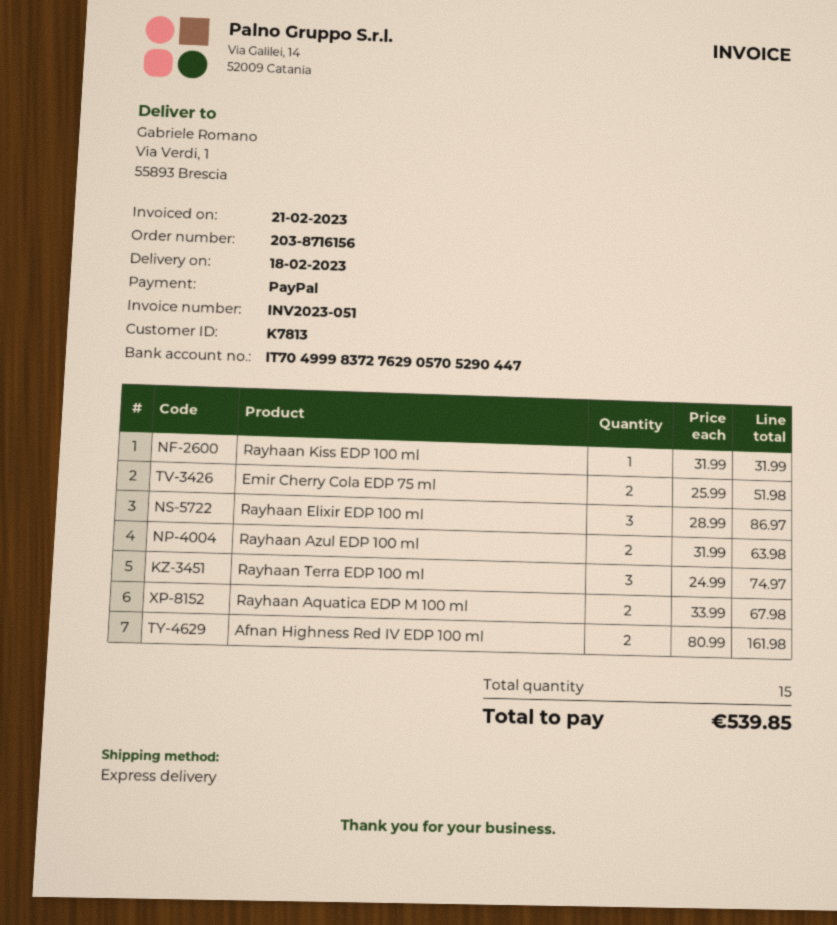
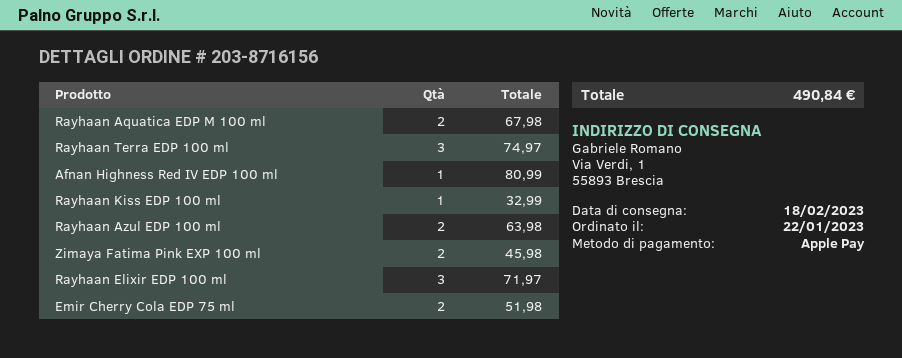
payment method: PayPal -> Apple Pay
Rayhaan Kiss EDP 100 ml: 1 for 31.99 -> 1 for 32.99
Rayhaan Elixir EDP 100 ml: 3 for 86.97 -> 3 for 71.97
Afnan Highness Red IV EDP 100 ml: 2 for 161.98 -> 1 for 80.99
Zimaya Fatima Pink EXP 100 ml: none -> 2 for 45.98
total: 539.85 -> 490.84

